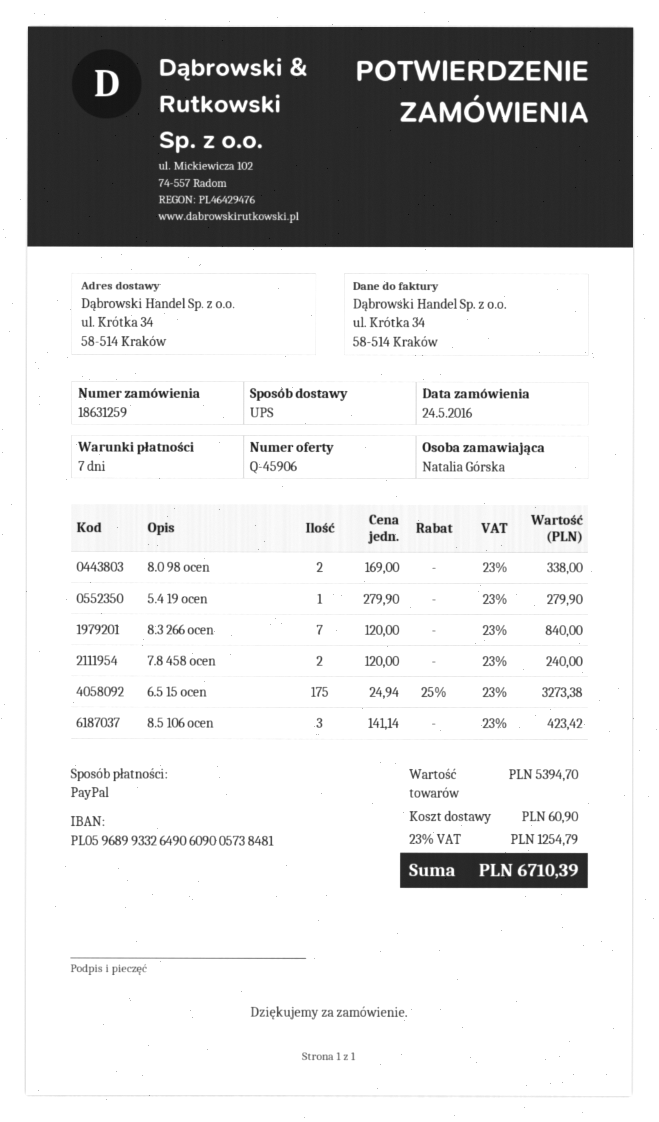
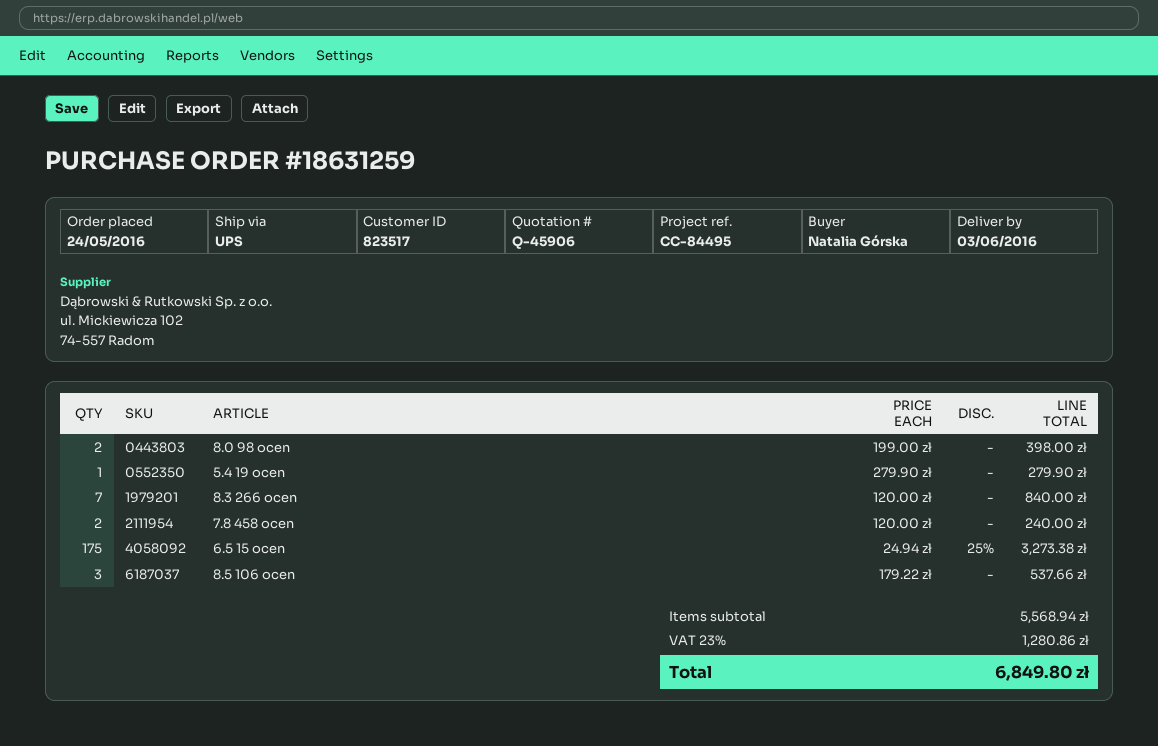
8.0 98 ocen: 2 x 169.00 = 338.00 -> 2 x 199.00 = 398.00
8.5 106 ocen: 3 x 141.14 = 423.42 -> 3 x 179.22 = 537.66
subtotal: 5394.70 -> 5568.94
shipping: 60.90 -> none
tax: 23% = 1254.79 -> 23% = 1280.86
total: 6710.39 -> 6849.80

